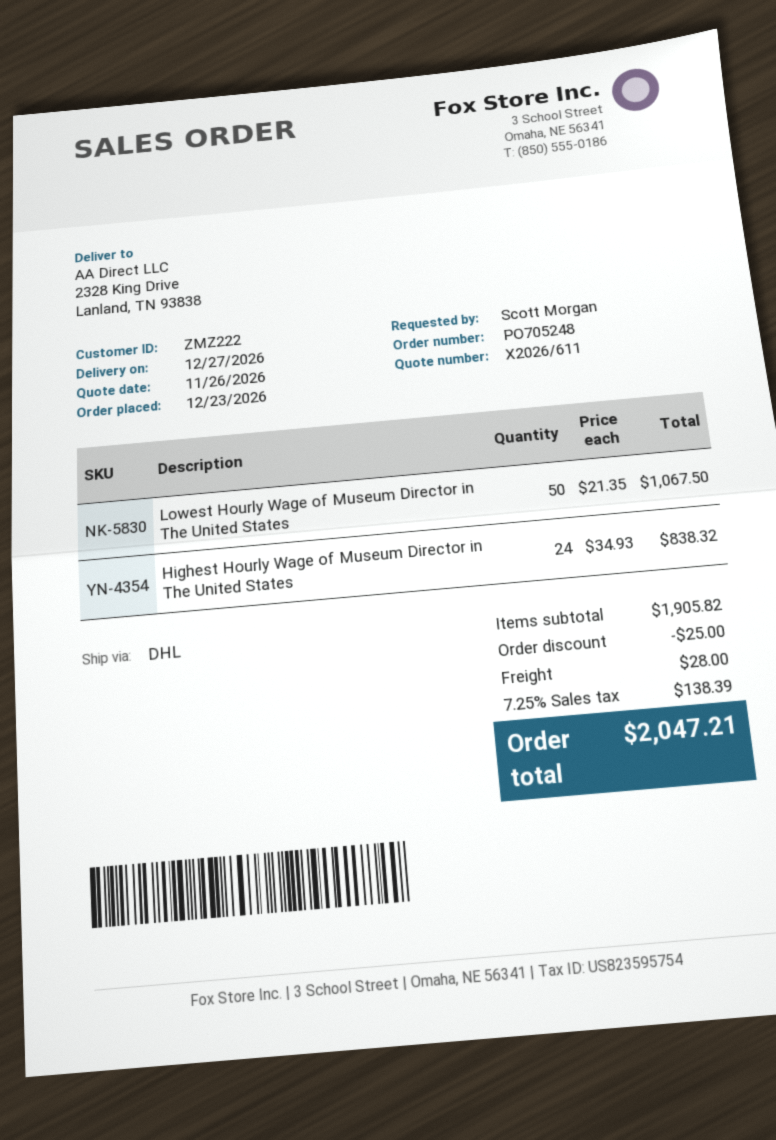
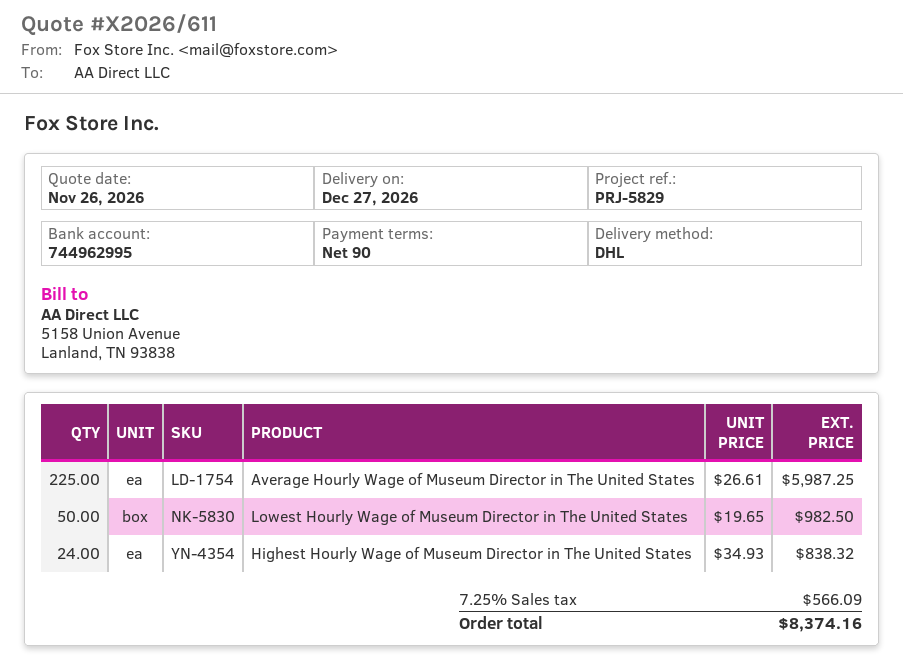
Lowest Hourly Wage of Museum Director in The United States: 50 x 21.35 = 1067.50 -> 50 x 19.65 = 982.50
Average Hourly Wage of Museum Director in The United States: none -> 225 x 26.61 = 5987.25
discount: 25.00 -> none
shipping: 28.00 -> none
tax: 7.25% = 138.39 -> 7.25% = 566.09
total: 2047.21 -> 8374.16

